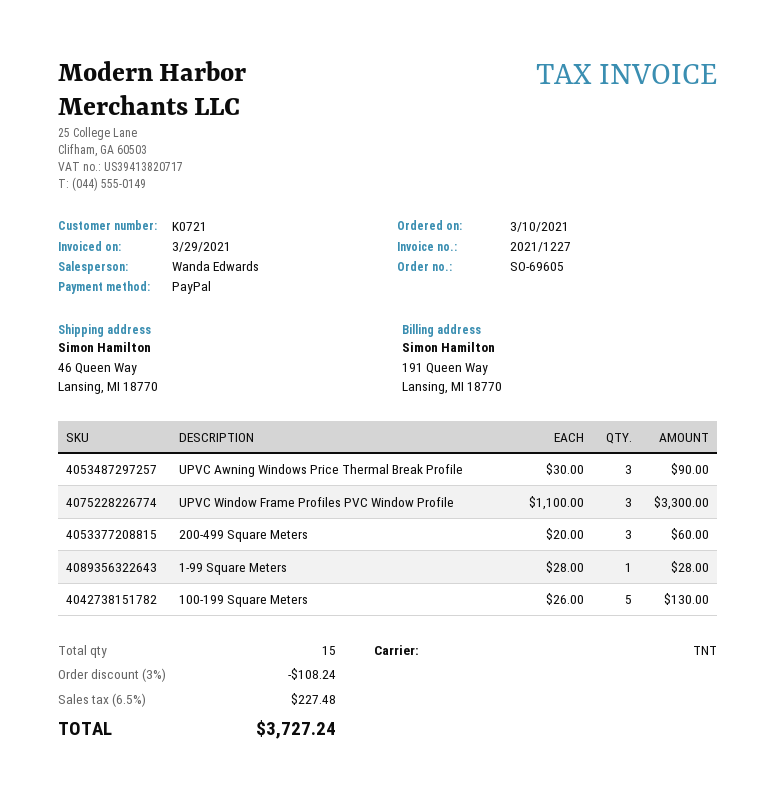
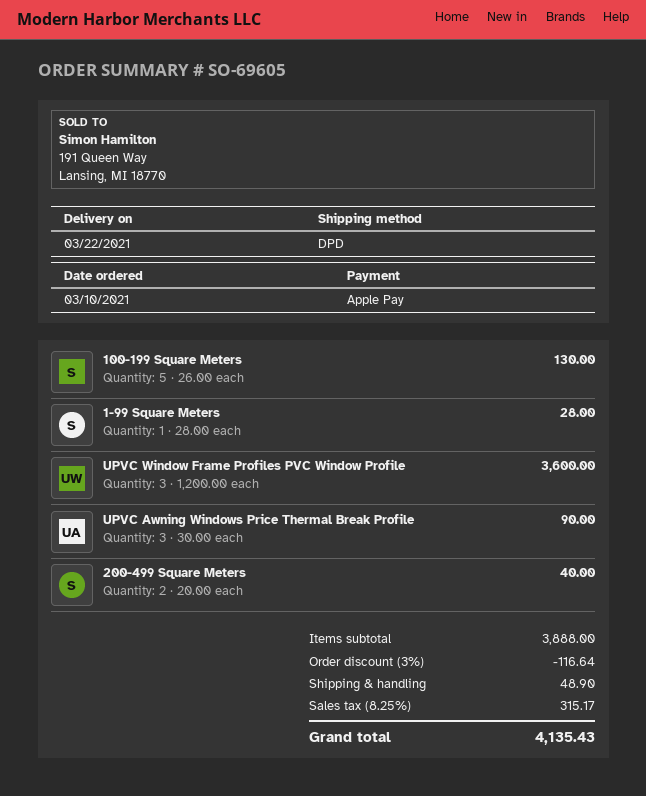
payment method: PayPal -> Apple Pay
shipping method: TNT -> DPD
UPVC Window Frame Profiles PVC Window Profile: 3 x 1100.00 = 3300.00 -> 3 x 1200.00 = 3600.00
200-499 Square Meters: 3 x 20.00 = 60.00 -> 2 x 20.00 = 40.00
discount: 3% = 108.24 -> 3% = 116.64
shipping: none -> 48.90
tax: 6.5% = 227.48 -> 8.25% = 315.17
total: 3727.24 -> 4135.43

